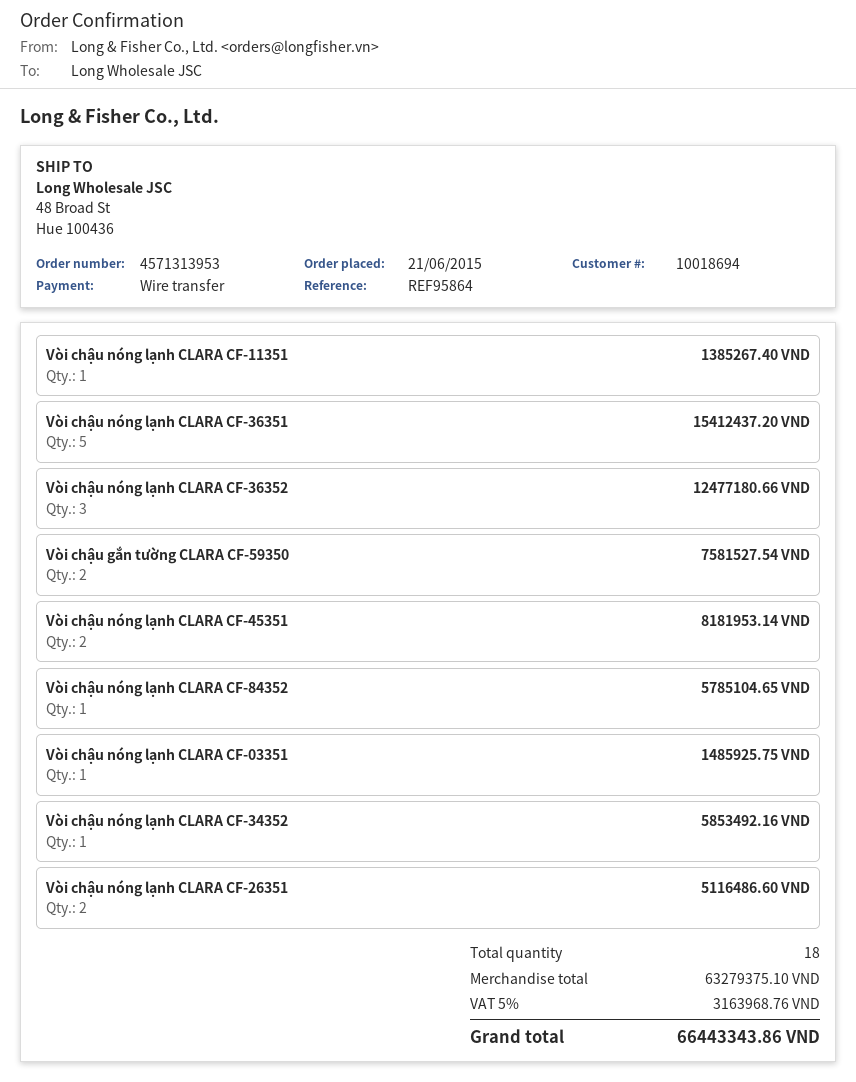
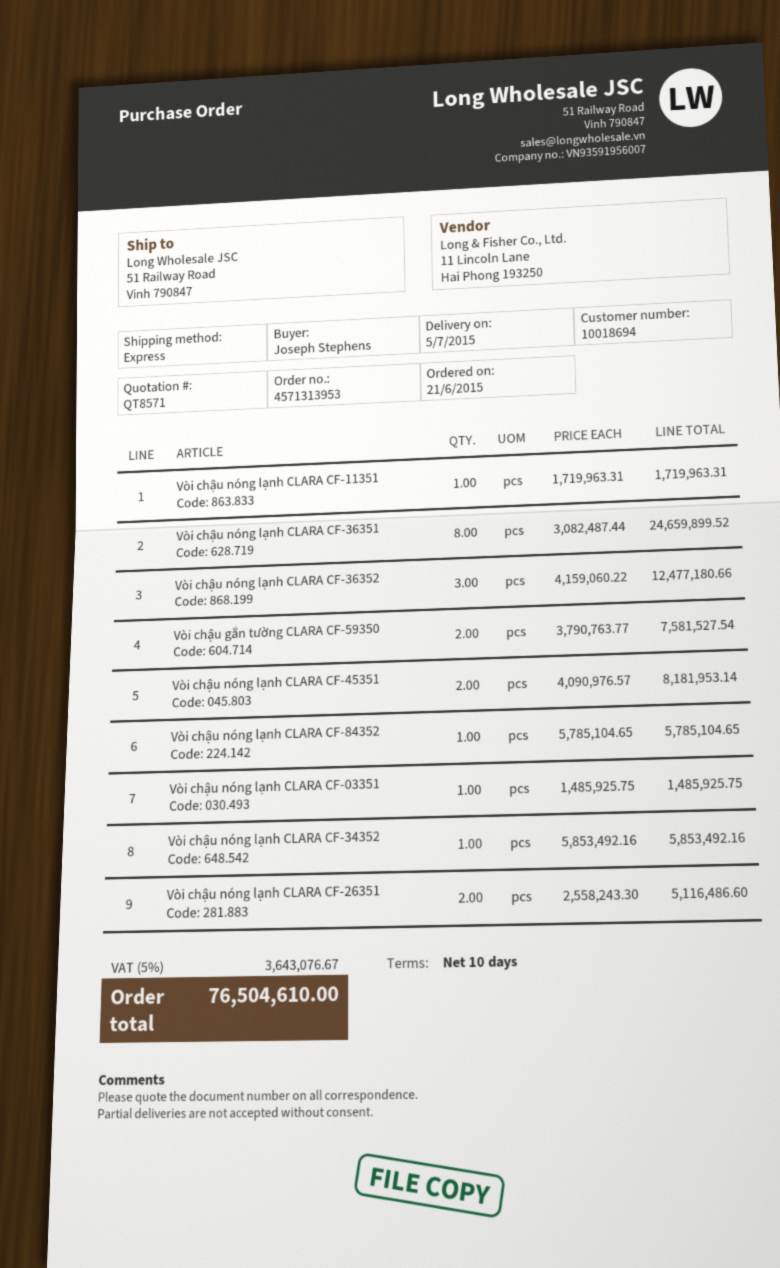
ship to: 48 Broad St, Hue 100436 -> 51 Railway Road, Vinh 790847
Vòi chậu nóng lạnh CLARA CF-11351: 1 for 1385267.40 -> 1 for 1719963.31
Vòi chậu nóng lạnh CLARA CF-36351: 5 for 15412437.20 -> 8 for 24659899.52
tax: 5% = 3163968.76 -> 5% = 3643076.67
total: 66443343.86 -> 76504610.00

